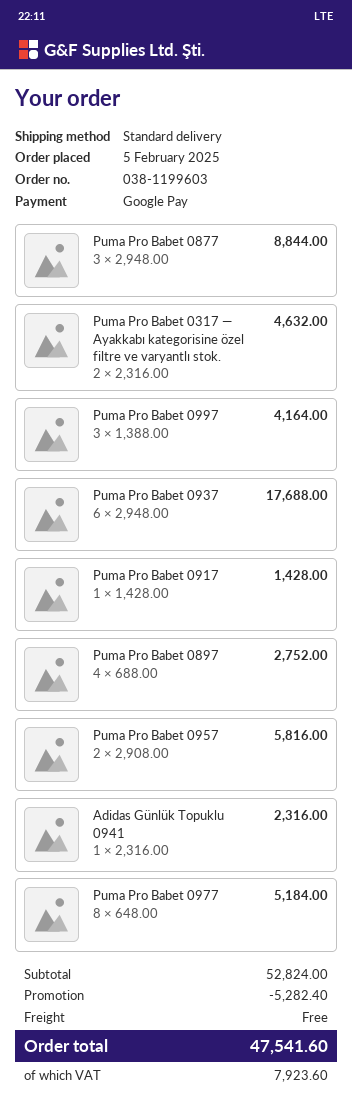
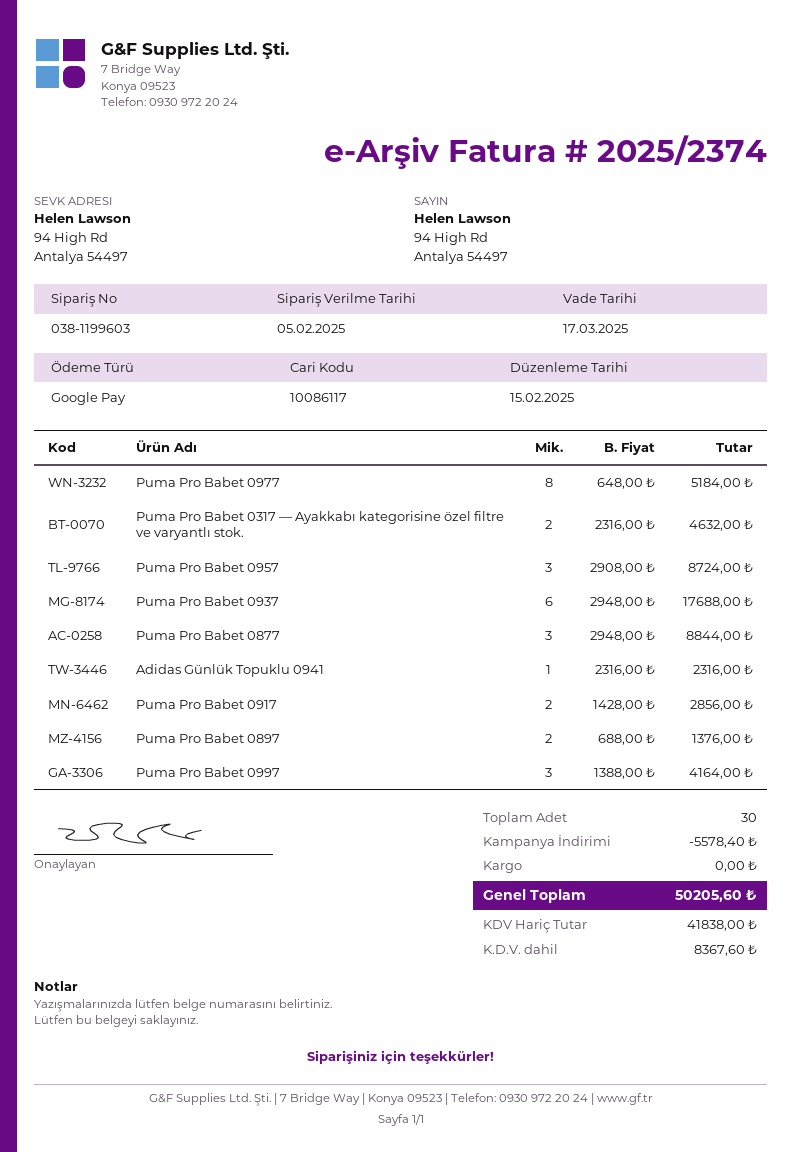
Puma Pro Babet 0917: 1 x 1428.00 = 1428.00 -> 2 x 1428.00 = 2856.00
Puma Pro Babet 0897: 4 x 688.00 = 2752.00 -> 2 x 688.00 = 1376.00
Puma Pro Babet 0957: 2 x 2908.00 = 5816.00 -> 3 x 2908.00 = 8724.00
discount: 5282.40 -> 5578.40
tax: 7923.60 -> 8367.60
total: 47541.60 -> 50205.60

